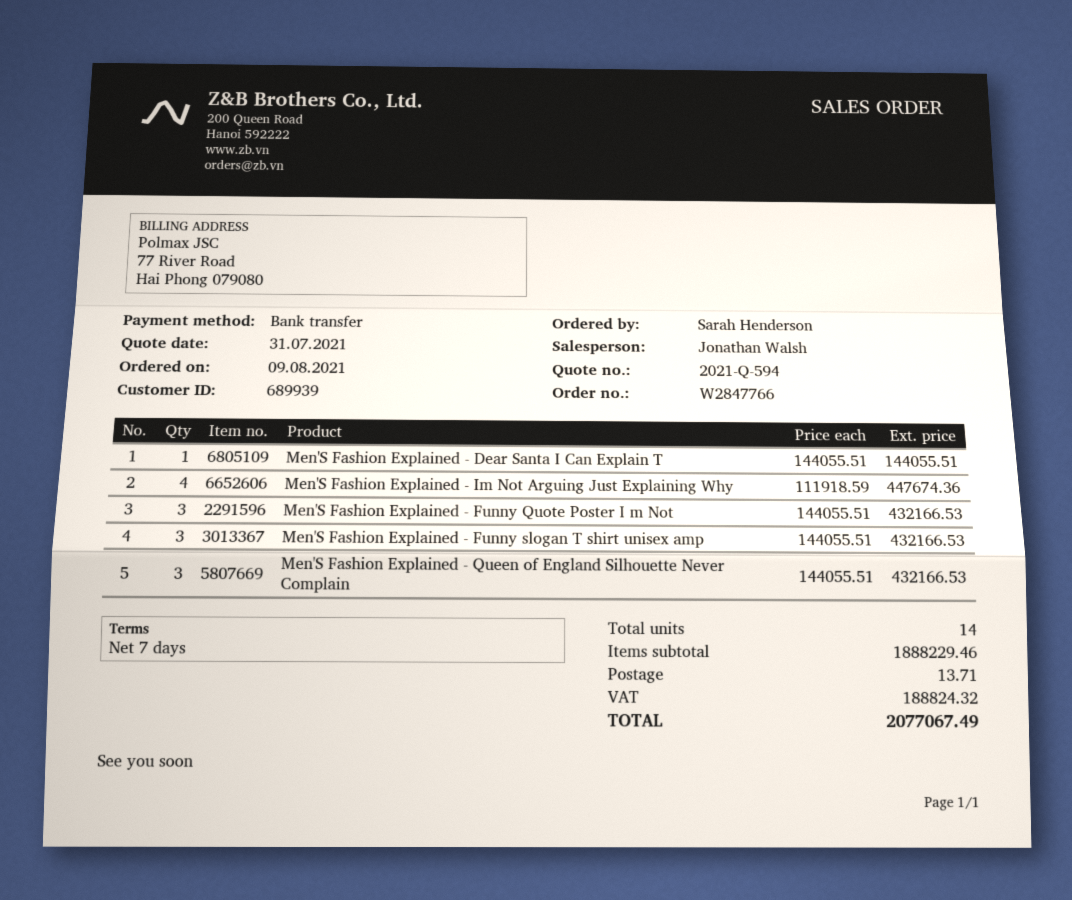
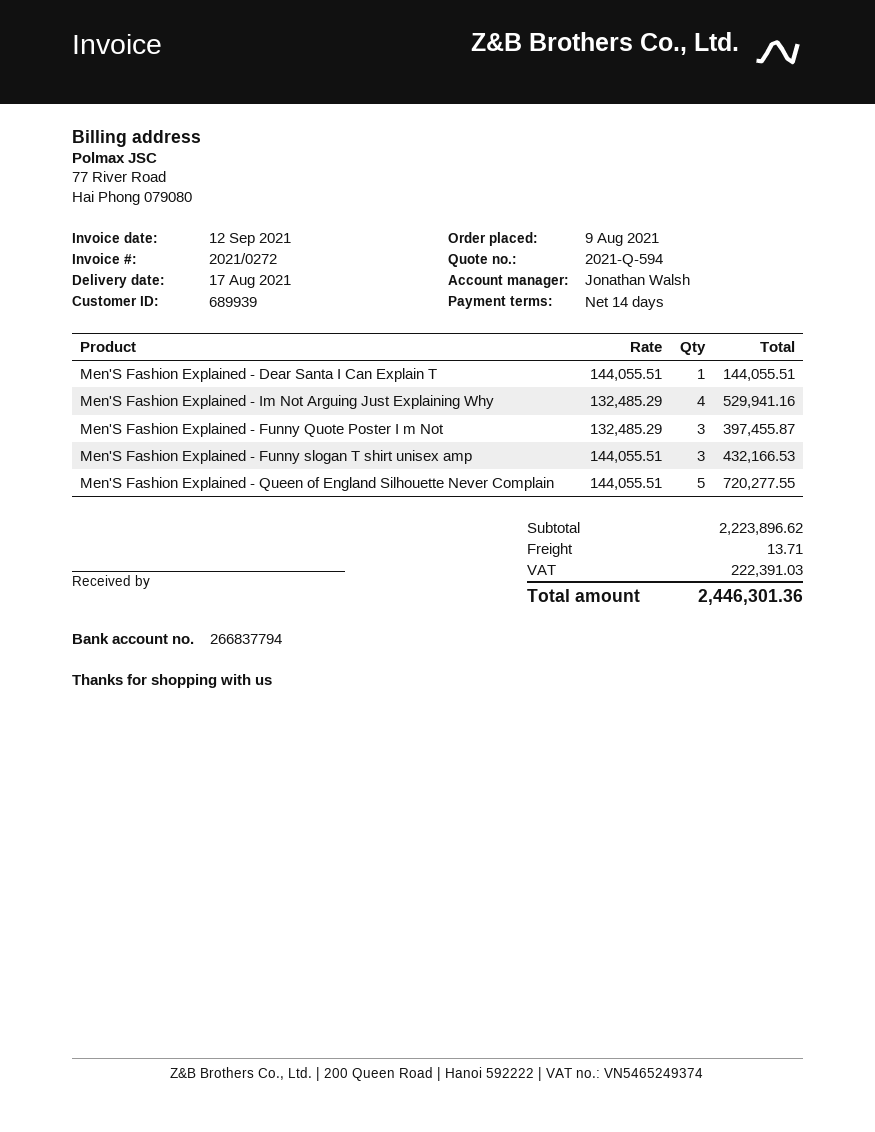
payment terms: 7 days -> 14 days
Men'S Fashion Explained - Im Not Arguing Just Explaining Why: 4 x 111918.59 = 447674.36 -> 4 x 132485.29 = 529941.16
Men'S Fashion Explained - Funny Quote Poster I m Not: 3 x 144055.51 = 432166.53 -> 3 x 132485.29 = 397455.87
Men'S Fashion Explained - Queen of England Silhouette Never Complain: 3 x 144055.51 = 432166.53 -> 5 x 144055.51 = 720277.55
subtotal: 1888229.46 -> 2223896.62
tax: 188824.32 -> 222391.03
total: 2077067.49 -> 2446301.36

